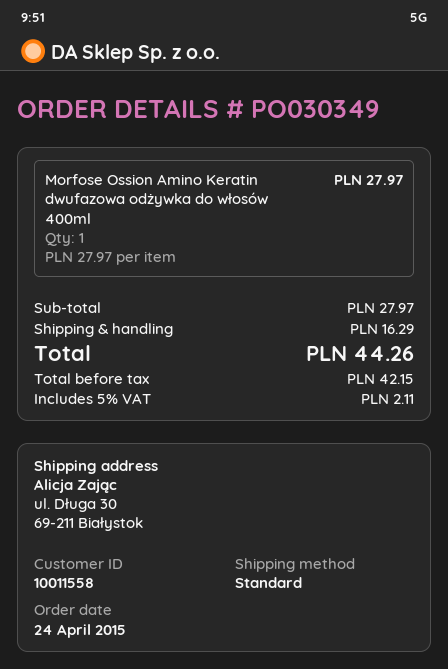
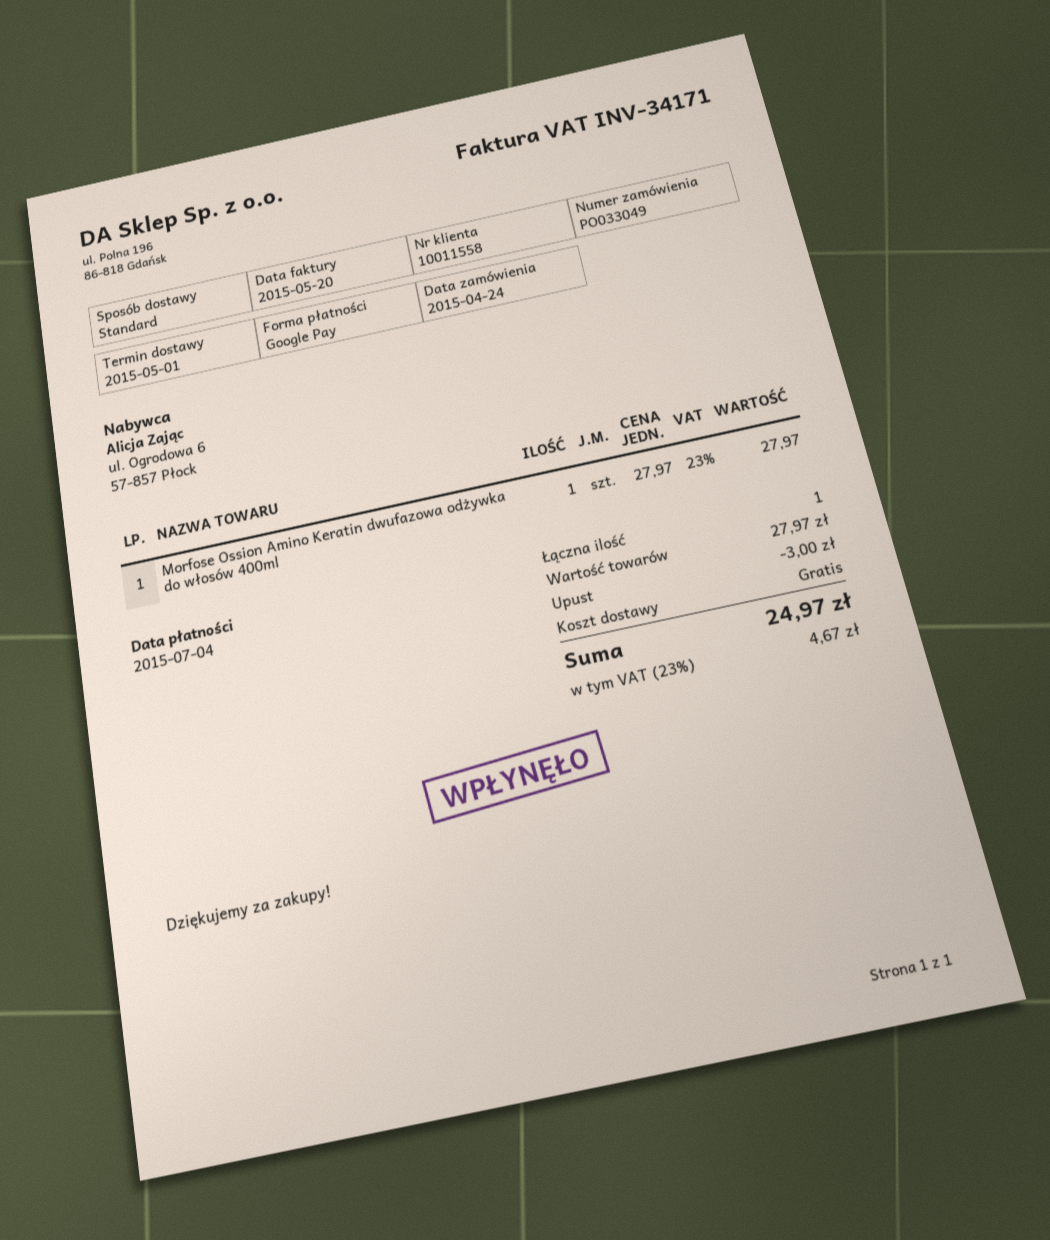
order number: PO030349 -> PO033049
discount: none -> 3.00
shipping: 16.29 -> 0.00
tax: 5% = 2.11 -> 23% = 4.67
total: 44.26 -> 24.97

